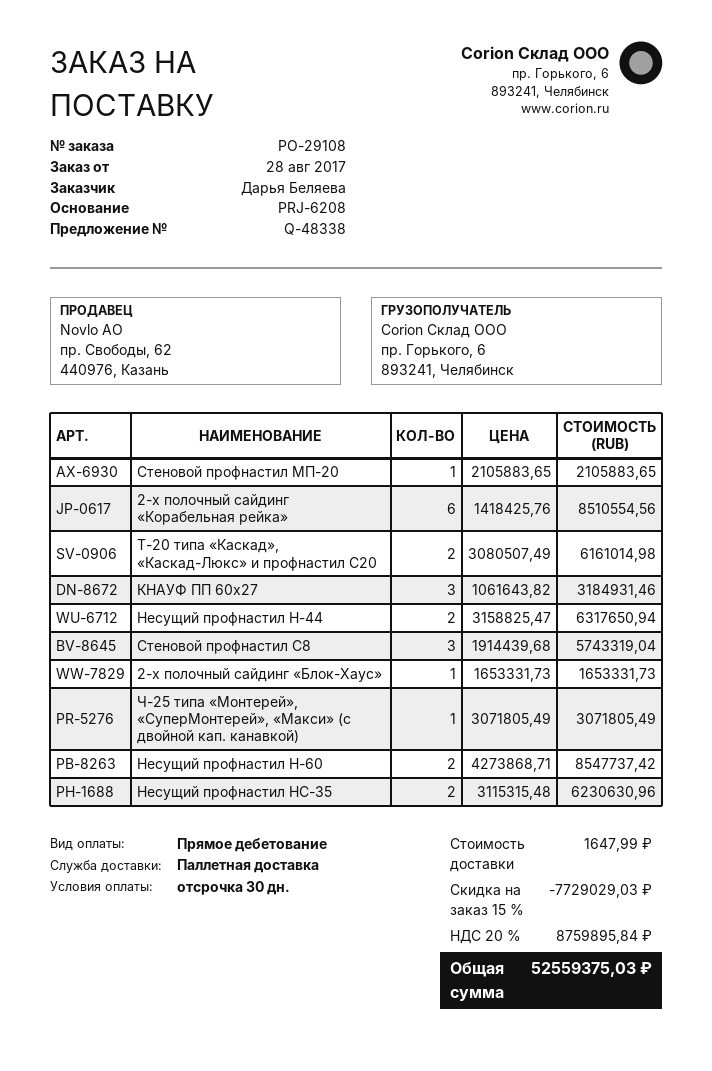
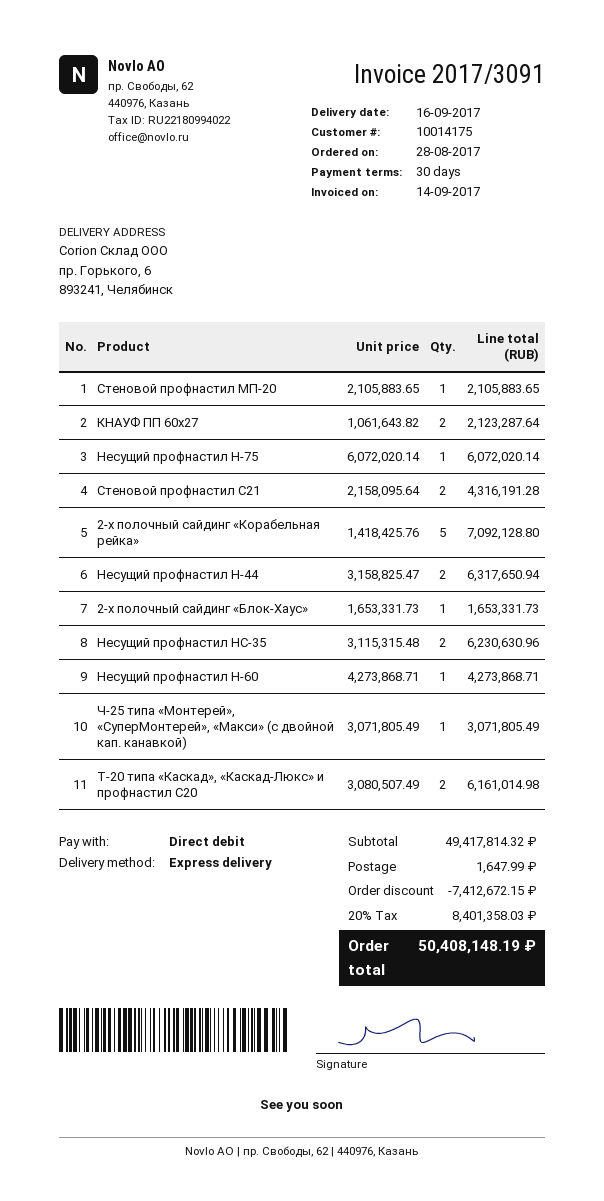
shipping method: pallet freight -> express
2-х полочный сайдинг «Корабельная рейка»: 6 x 1418425.76 = 8510554.56 -> 5 x 1418425.76 = 7092128.80
КНАУФ ПП 60х27: 3 x 1061643.82 = 3184931.46 -> 2 x 1061643.82 = 2123287.64
Стеновой профнастил С8: 3 x 1914439.68 = 5743319.04 -> none
Несущий профнастил Н-60: 2 x 4273868.71 = 8547737.42 -> 1 x 4273868.71 = 4273868.71
Несущий профнастил Н-75: none -> 1 x 6072020.14 = 6072020.14
Стеновой профнастил С21: none -> 2 x 2158095.64 = 4316191.28
discount: 7729029.03 -> 7412672.15
tax: 20% = 8759895.84 -> 20% = 8401358.03
total: 52559375.03 -> 50408148.19

